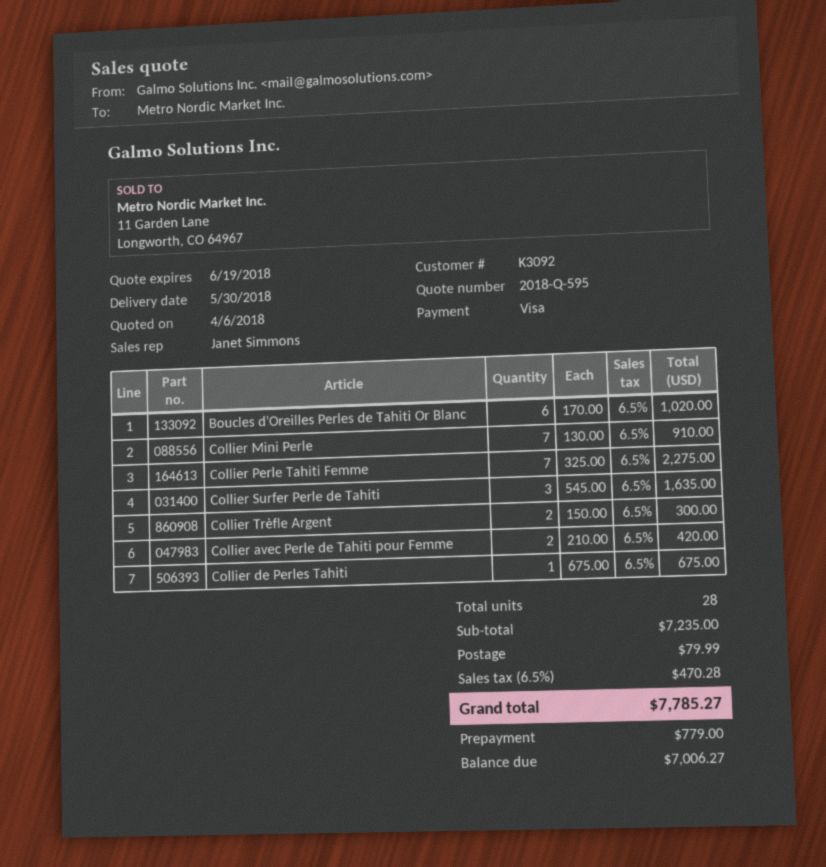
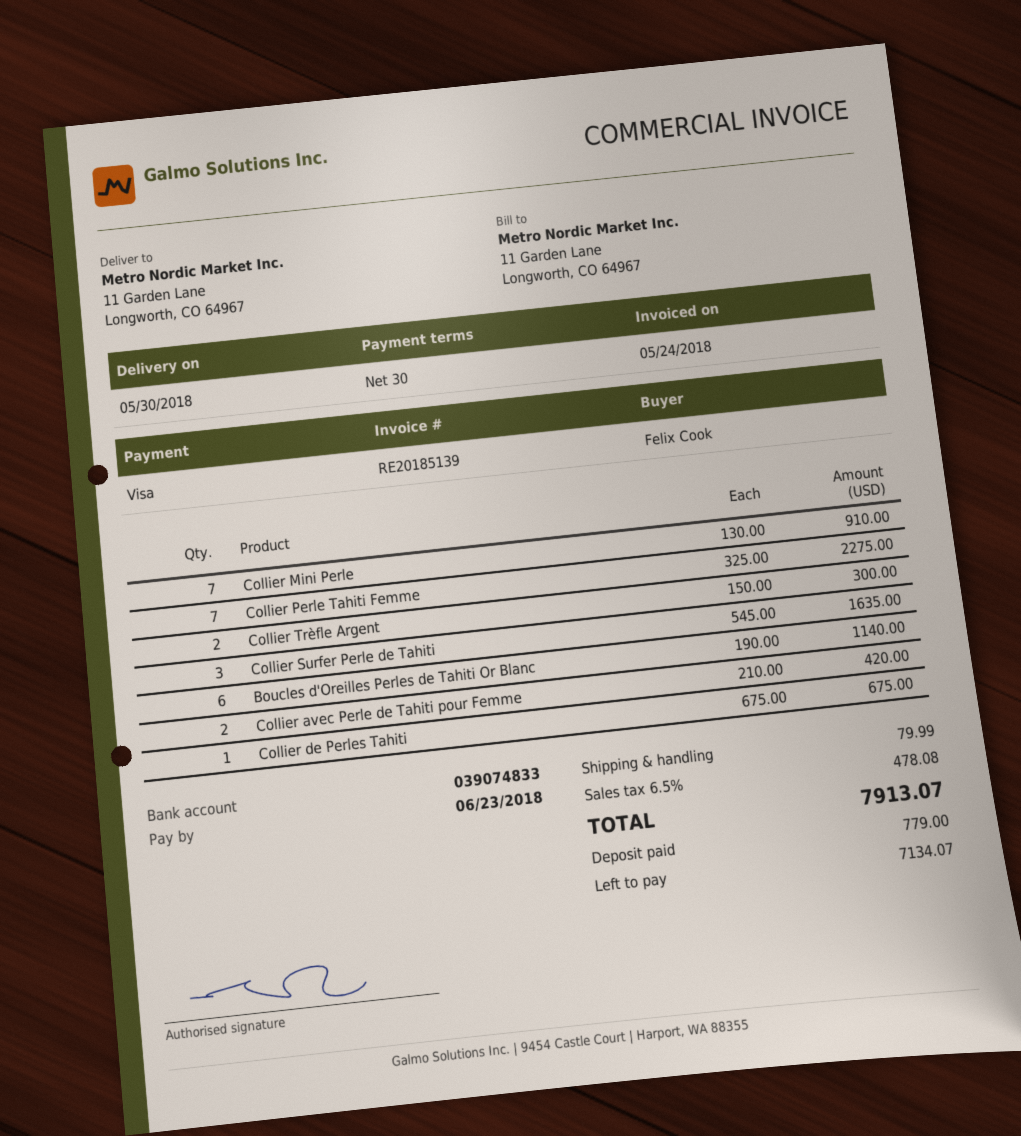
Boucles d'Oreilles Perles de Tahiti Or Blanc: 6 x 170.00 = 1020.00 -> 6 x 190.00 = 1140.00
tax: 6.5% = 470.28 -> 6.5% = 478.08
total: 7785.27 -> 7913.07
balance: 7006.27 -> 7134.07

